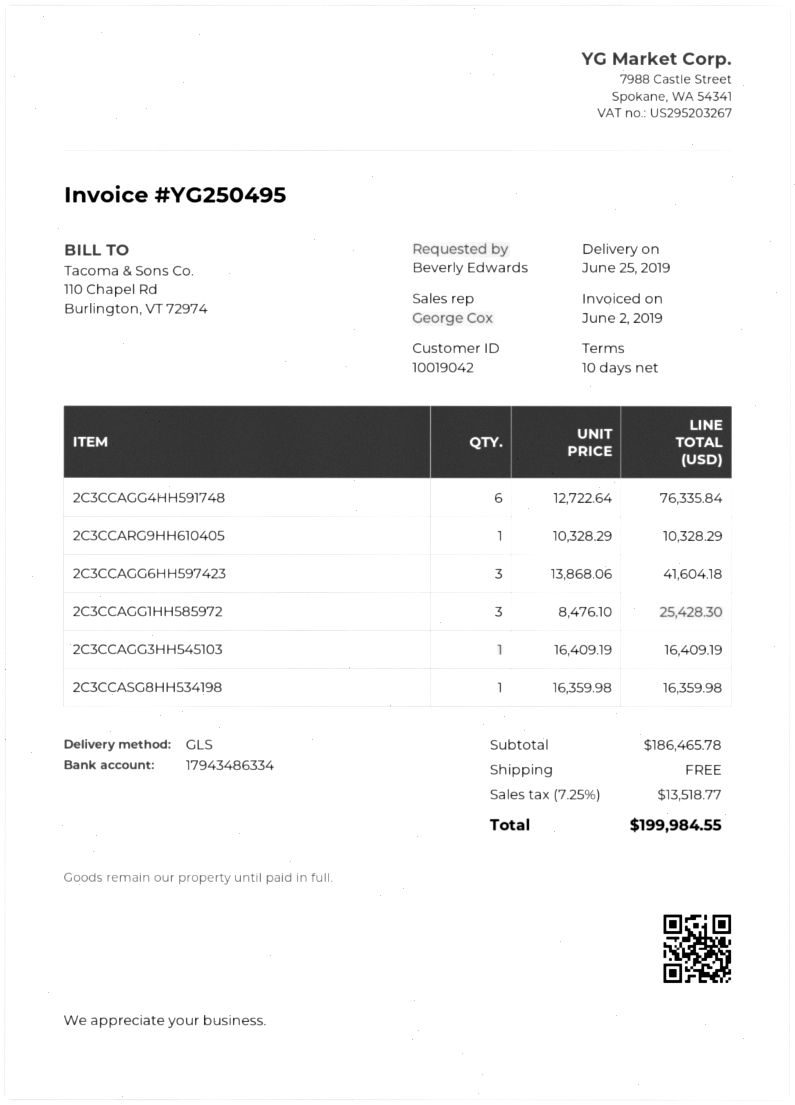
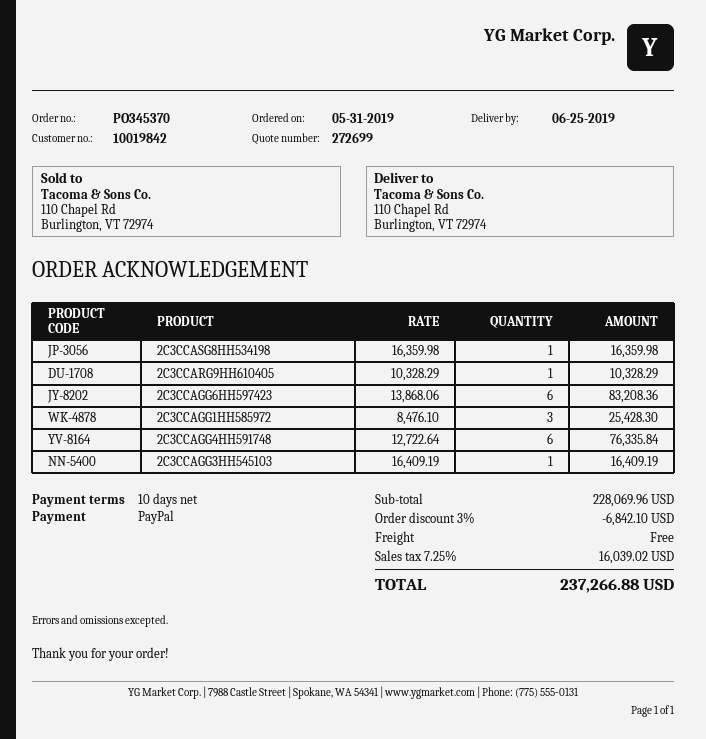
customer number: 10019042 -> 10019842
2C3CCAGG6HH597423: 3 x 13868.06 = 41604.18 -> 6 x 13868.06 = 83208.36
subtotal: 186465.78 -> 228069.96
discount: none -> 3% = 6842.10
tax: 7.25% = 13518.77 -> 7.25% = 16039.02
total: 199984.55 -> 237266.88

